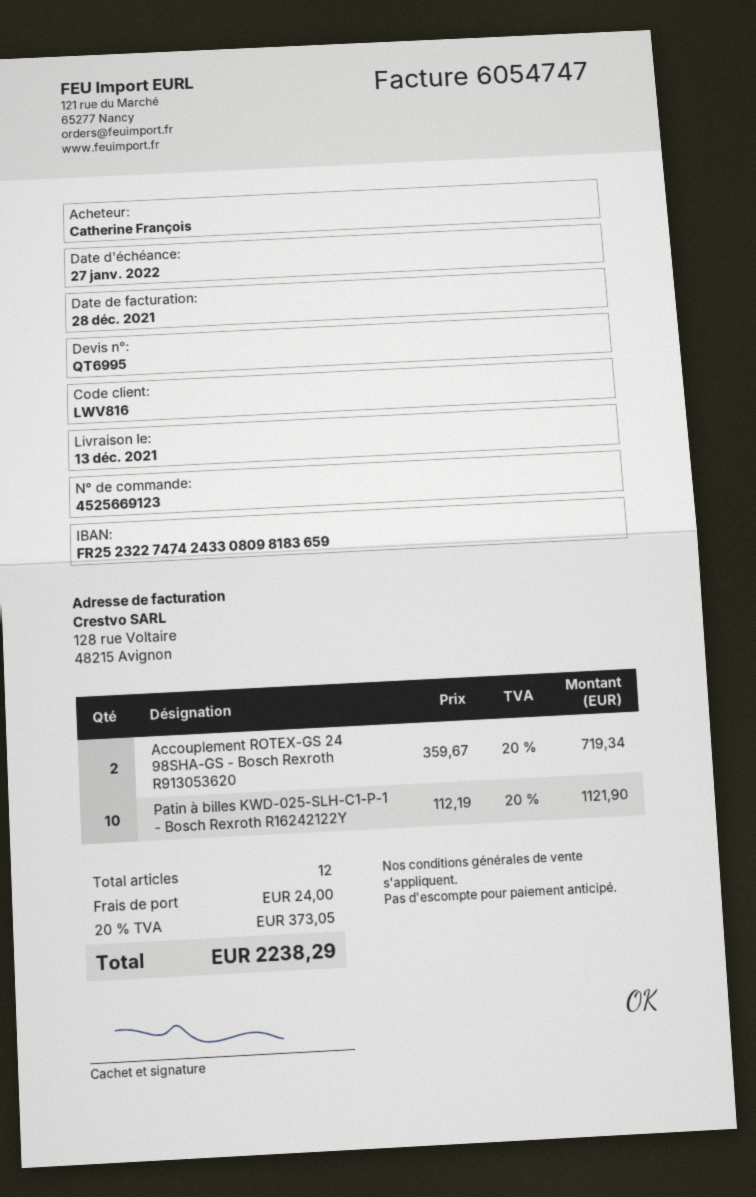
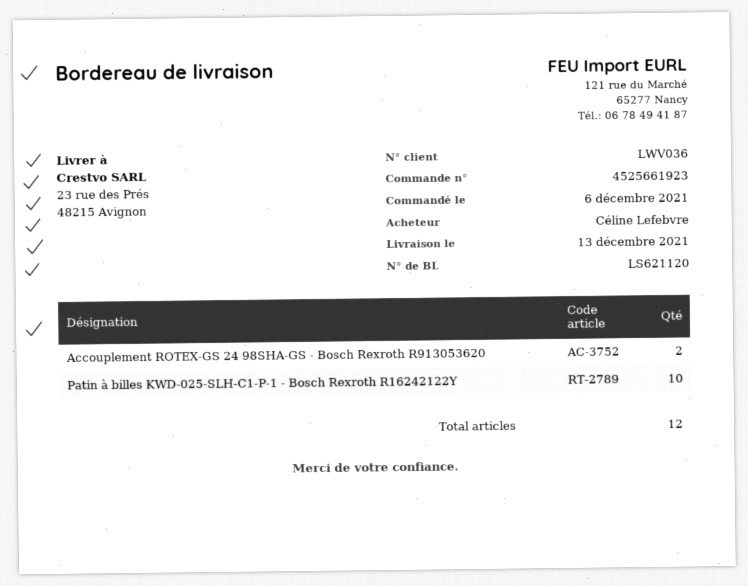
order number: 4525669123 -> 4525661923
customer number: LWV816 -> LWV036
ordered by: Catherine François -> Céline Lefebvre

